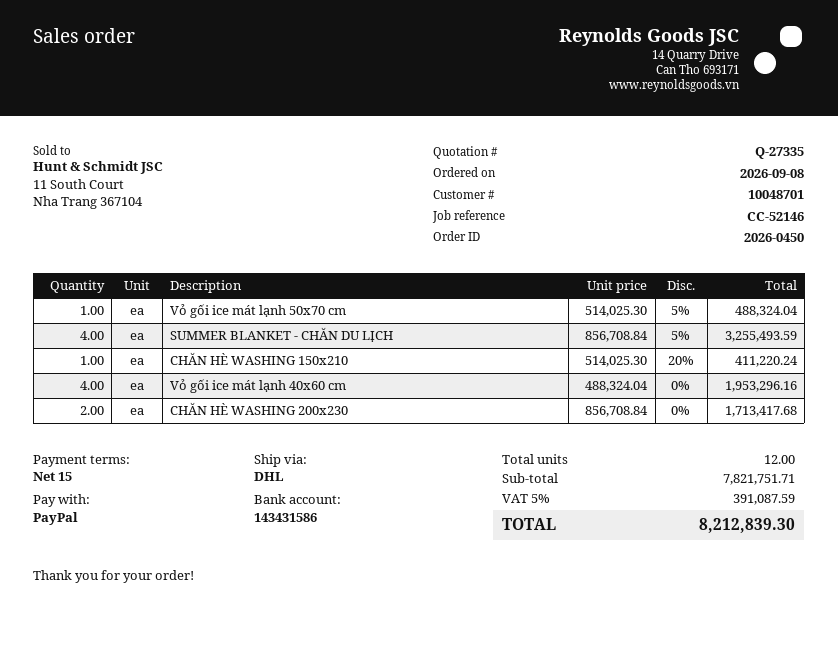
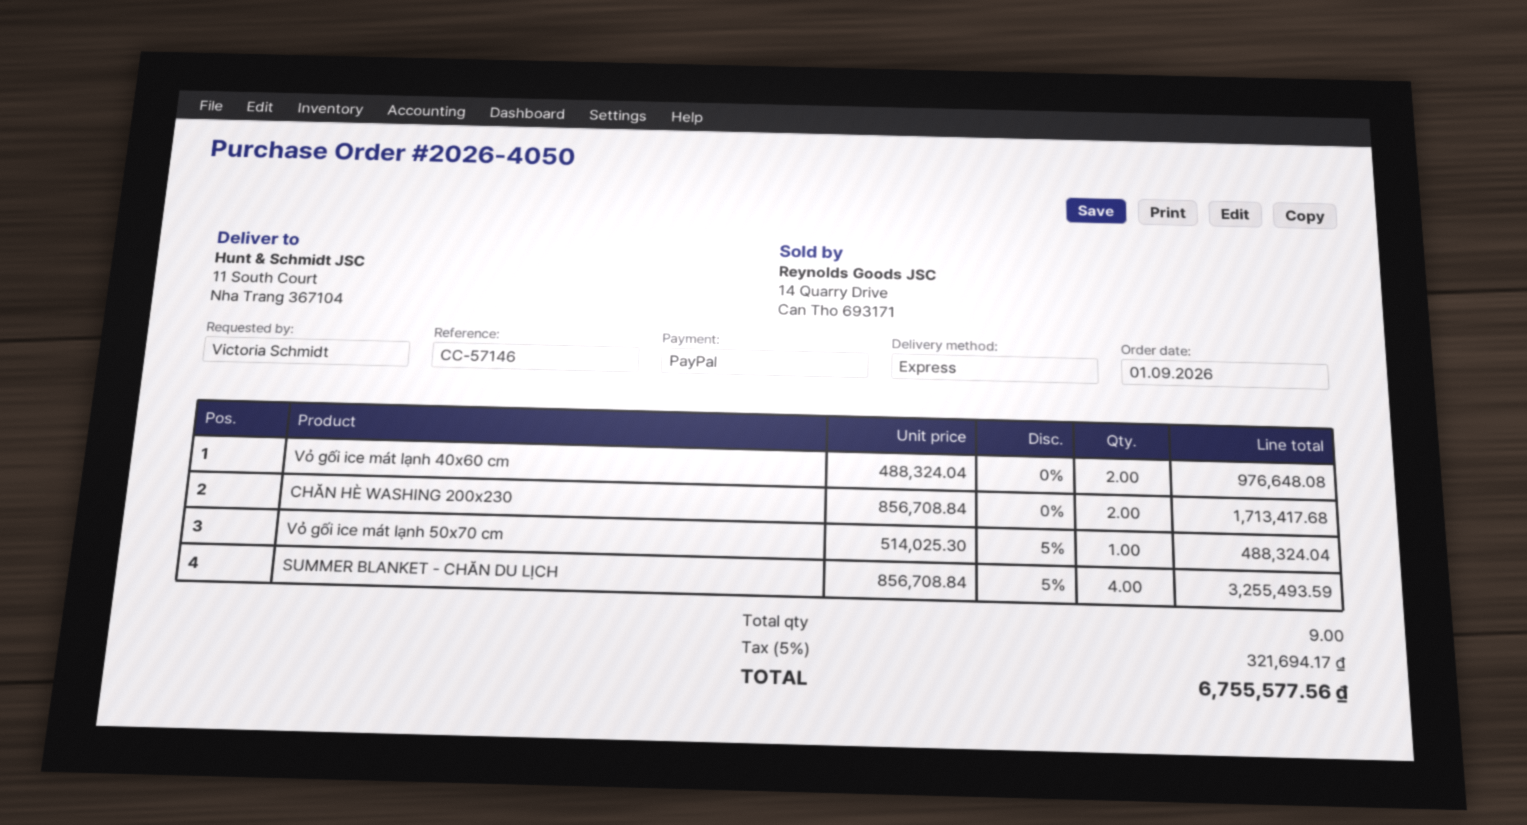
order number: 2026-0450 -> 2026-4050
order date: 2026-09-08 -> 2026-09-01
reference: CC-52146 -> CC-57146
shipping method: DHL -> express
CHĂN HÈ WASHING 150x210: 1 x 514025.30 - 20% = 411220.24 -> none
Vỏ gối ice mát lạnh 40x60 cm: 4 x 488324.04 = 1953296.16 -> 2 x 488324.04 = 976648.08
total quantity: 12 -> 9
tax: 5% = 391087.59 -> 5% = 321694.17
total: 8212839.30 -> 6755577.56

